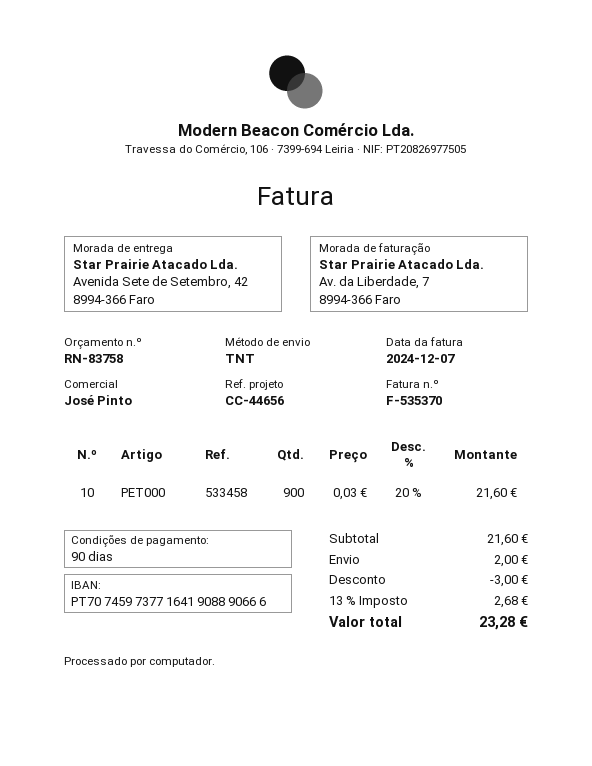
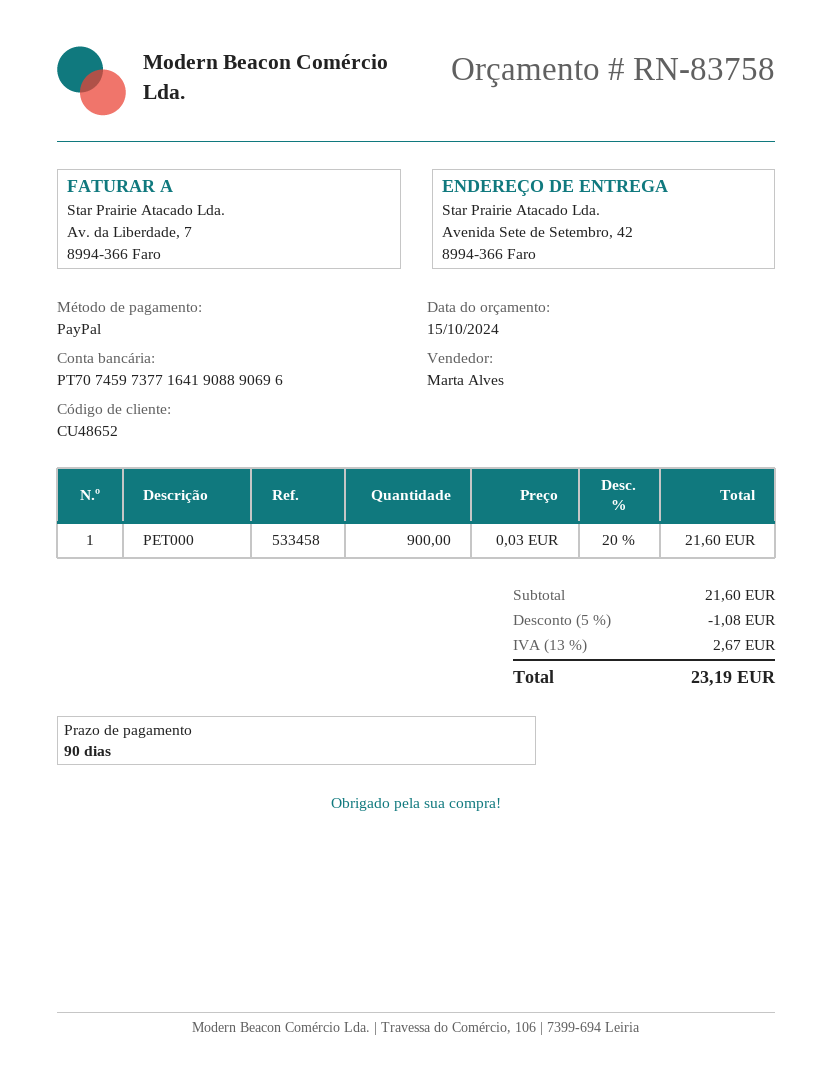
sales rep: José Pinto -> Marta Alves
bank account: PT70745973771641908890666 -> PT70745973771641908890696
discount: 3.00 -> 1.08
shipping: 2.00 -> none
tax: 13% = 2.68 -> 13% = 2.67
total: 23.28 -> 23.19

